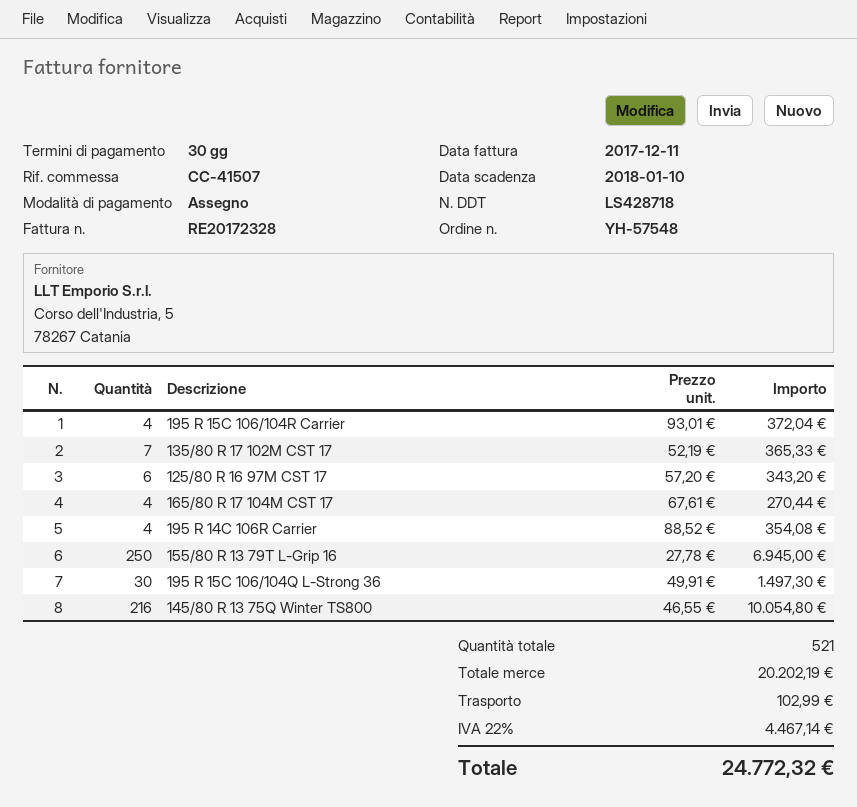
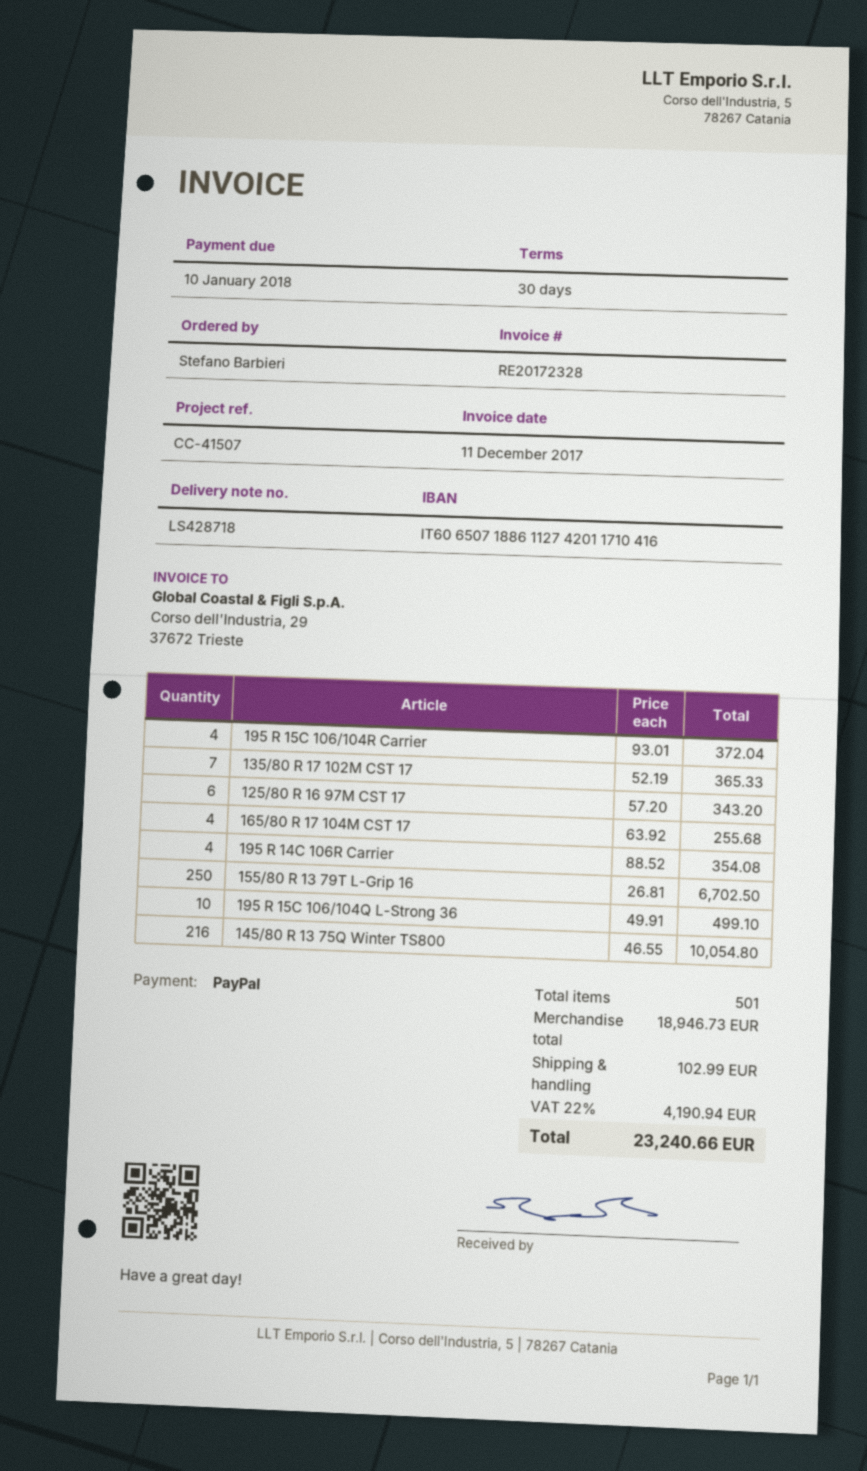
payment method: cheque -> PayPal
165/80 R 17 104M CST 17: 4 x 67.61 = 270.44 -> 4 x 63.92 = 255.68
155/80 R 13 79T L-Grip 16: 250 x 27.78 = 6945.00 -> 250 x 26.81 = 6702.50
195 R 15C 106/104Q L-Strong 36: 30 x 49.91 = 1497.30 -> 10 x 49.91 = 499.10
total quantity: 521 -> 501
subtotal: 20202.19 -> 18946.73
tax: 22% = 4467.14 -> 22% = 4190.94
total: 24772.32 -> 23240.66

